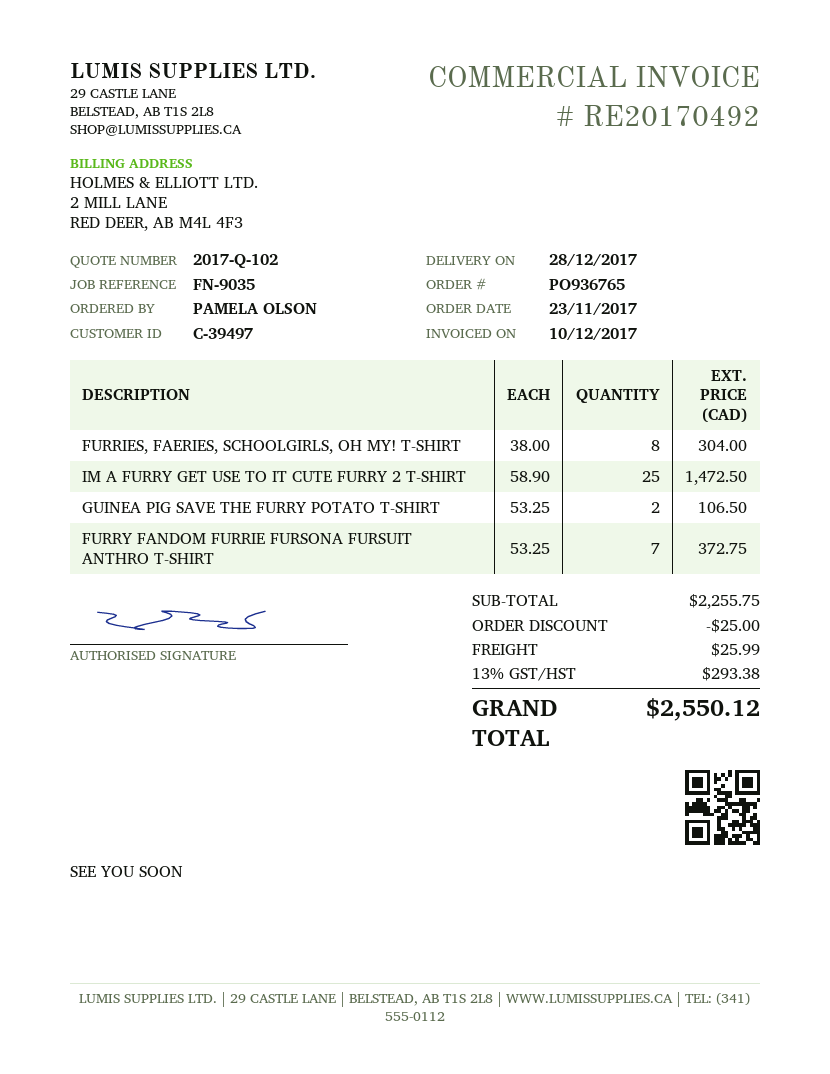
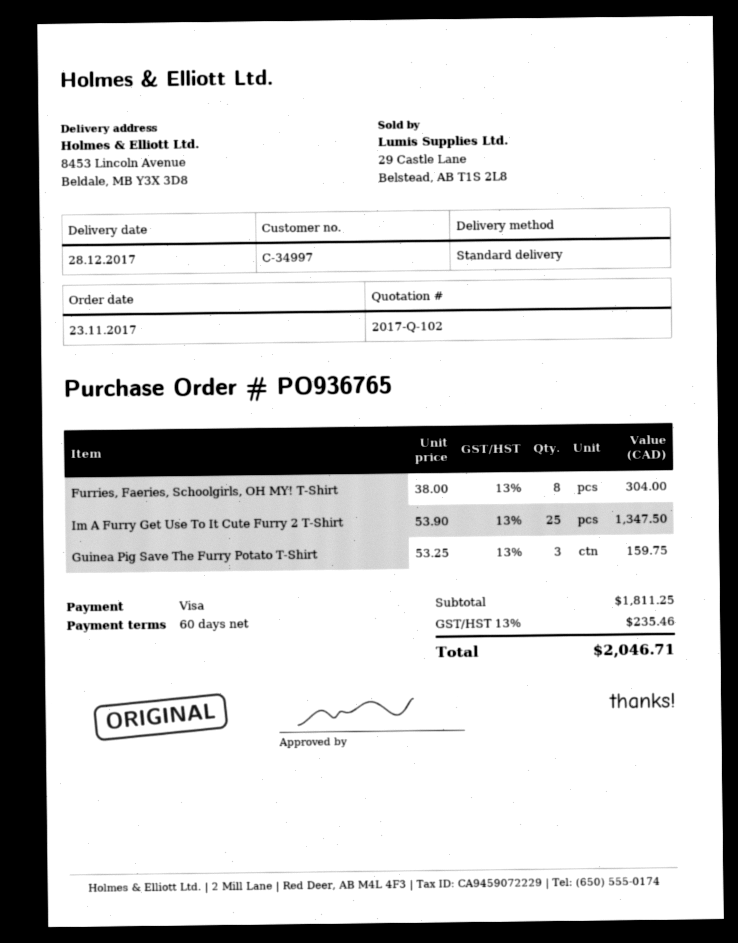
customer number: C-39497 -> C-34997
IM A FURRY GET USE TO IT CUTE FURRY 2 T-SHIRT: 25 x 58.90 = 1472.50 -> 25 x 53.90 = 1347.50
GUINEA PIG SAVE THE FURRY POTATO T-SHIRT: 2 x 53.25 = 106.50 -> 3 x 53.25 = 159.75
FURRY FANDOM FURRIE FURSONA FURSUIT ANTHRO T-SHIRT: 7 x 53.25 = 372.75 -> none
subtotal: 2255.75 -> 1811.25
discount: 25.00 -> none
shipping: 25.99 -> none
tax: 13% = 293.38 -> 13% = 235.46
total: 2550.12 -> 2046.71

